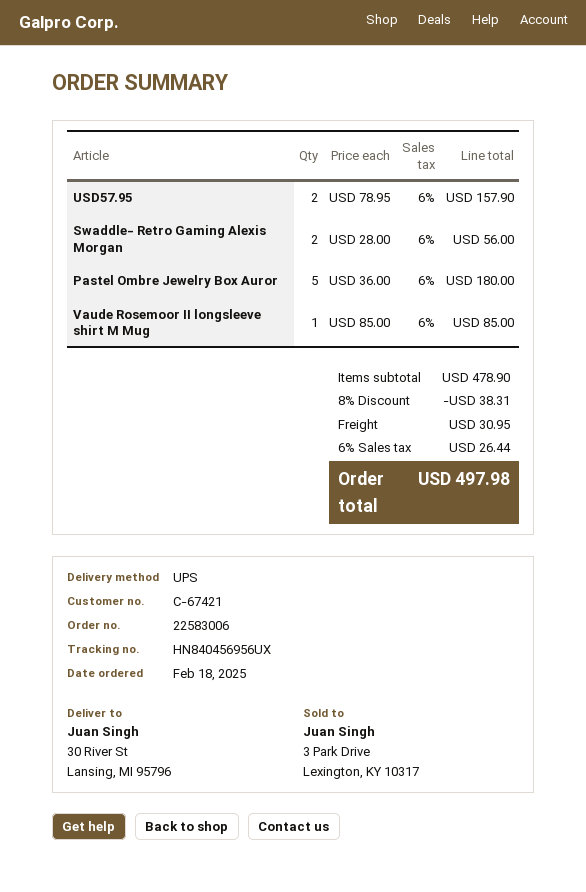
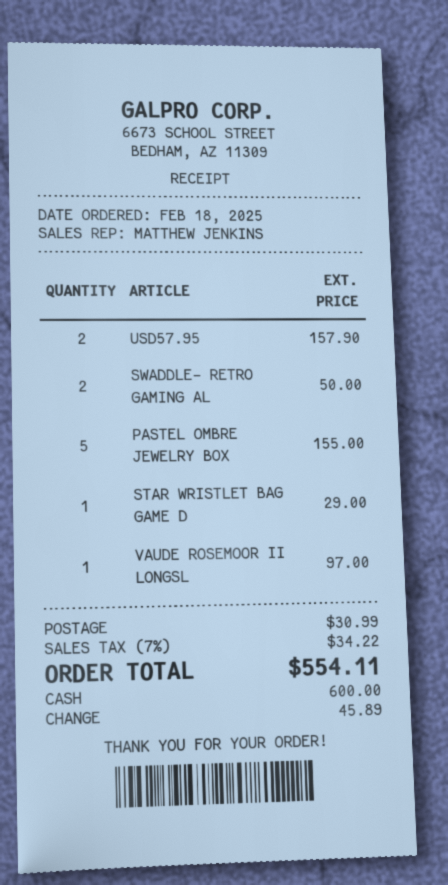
Swaddle- Retro Gaming Alexis Morgan: 2 for 56.00 -> 2 for 50.00
Pastel Ombre Jewelry Box Auror: 5 for 180.00 -> 5 for 155.00
Vaude Rosemoor II longsleeve shirt M Mug: 1 for 85.00 -> 1 for 97.00
STAR WRISTLET BAG GAME D: none -> 1 for 29.00
discount: 8% = 38.31 -> none
shipping: 30.95 -> 30.99
tax: 6% = 26.44 -> 7% = 34.22
total: 497.98 -> 554.11

